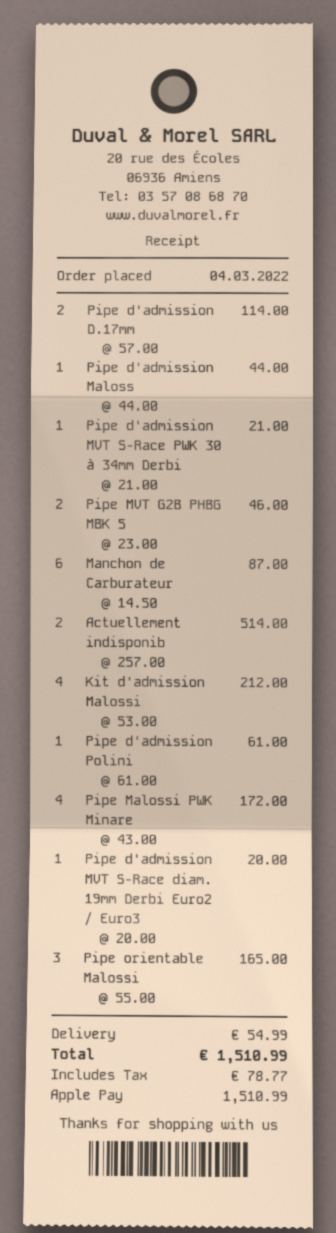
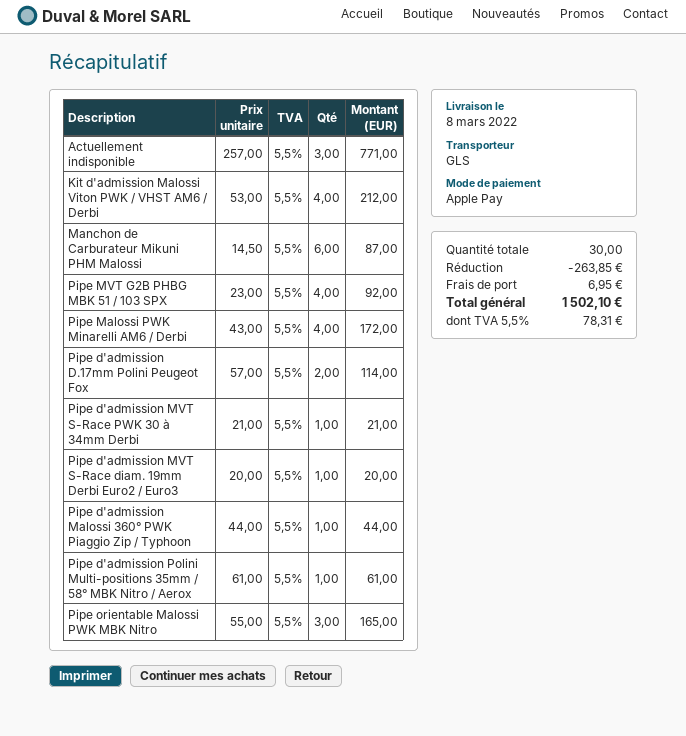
Pipe MVT G2B PHBG MBK 5: 2 x 23.00 = 46.00 -> 4 x 23.00 = 92.00
Actuellement indisponib: 2 x 257.00 = 514.00 -> 3 x 257.00 = 771.00
discount: none -> 263.85
shipping: 54.99 -> 6.95
tax: 78.77 -> 78.31
total: 1510.99 -> 1502.10

